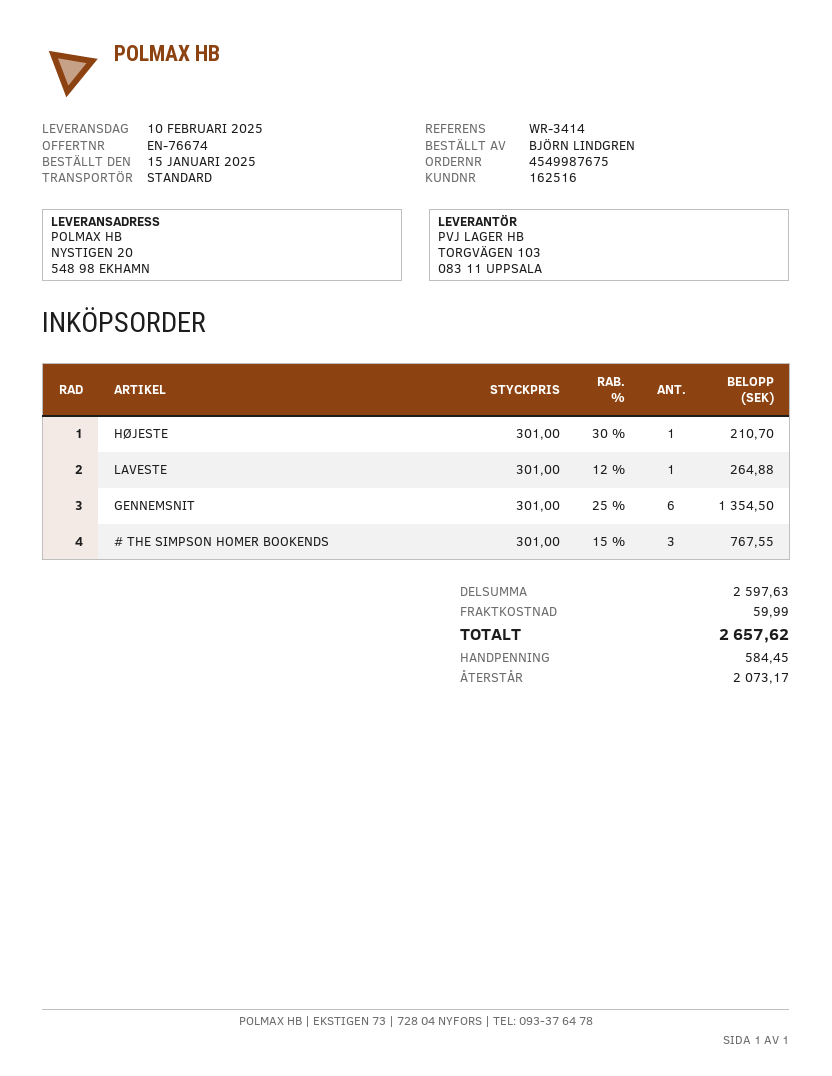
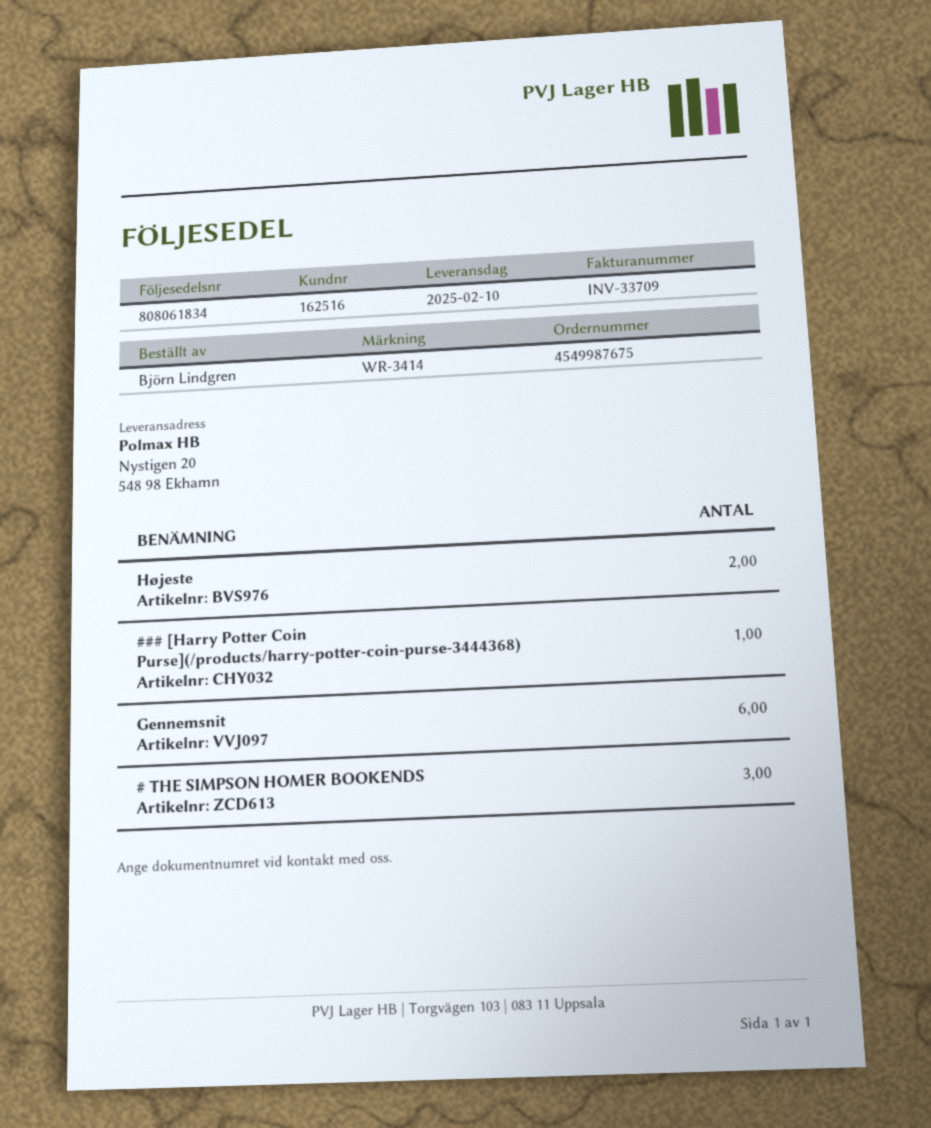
HØJESTE: 1 -> 2
LAVESTE: 1 -> none
### [Harry Potter Coin Purse](/products/harry-potter-coin-purse-3444368): none -> 1

